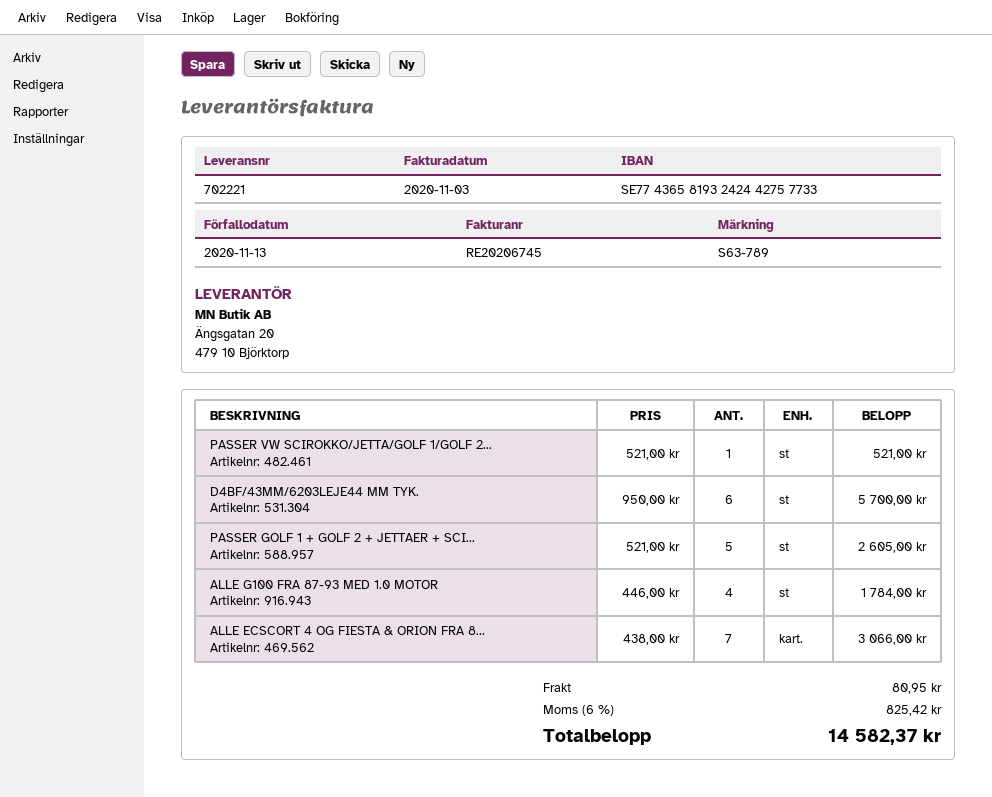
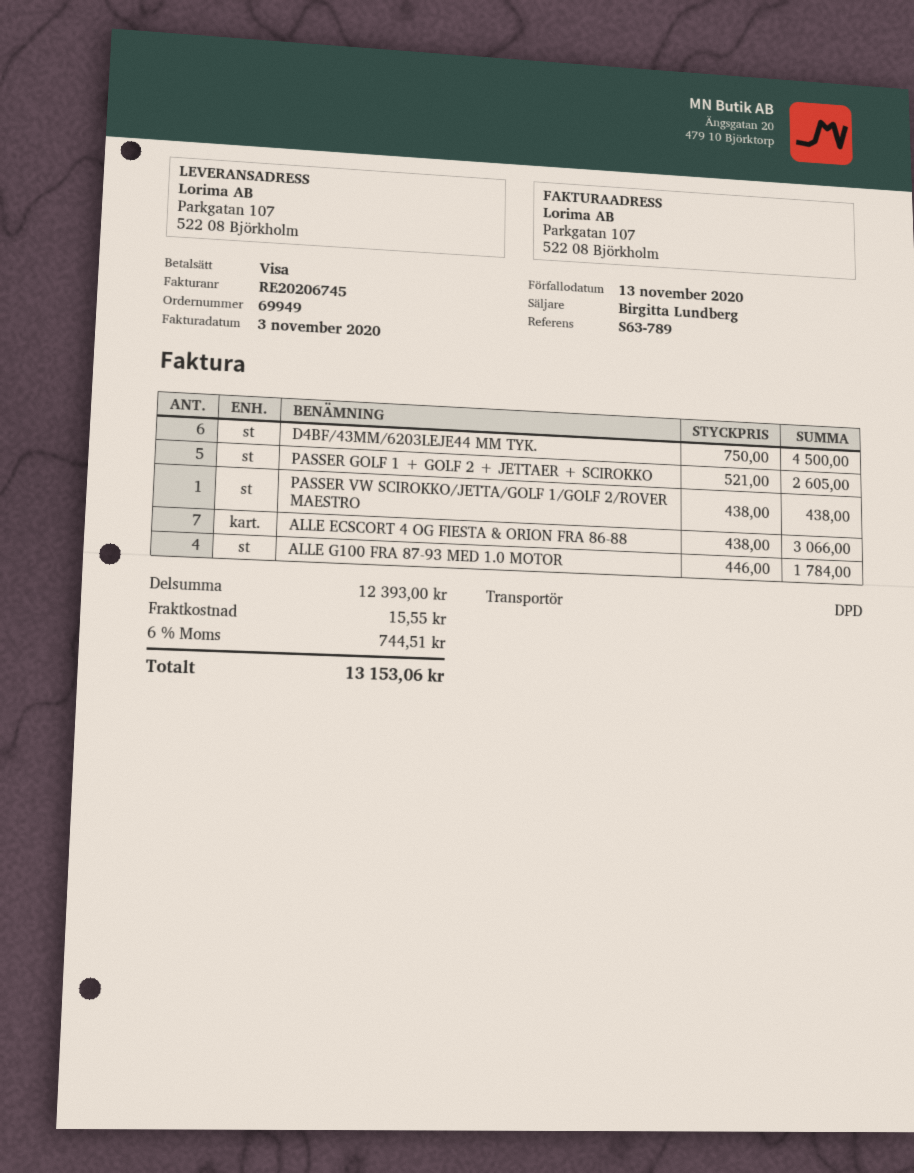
PASSER VW SCIROKKO/JETTA/GOLF 1/GOLF 2...: 1 x 521.00 = 521.00 -> 1 x 438.00 = 438.00
D4BF/43MM/6203LEJE44 MM TYK.: 6 x 950.00 = 5700.00 -> 6 x 750.00 = 4500.00
shipping: 80.95 -> 15.55
tax: 6% = 825.42 -> 6% = 744.51
total: 14582.37 -> 13153.06

